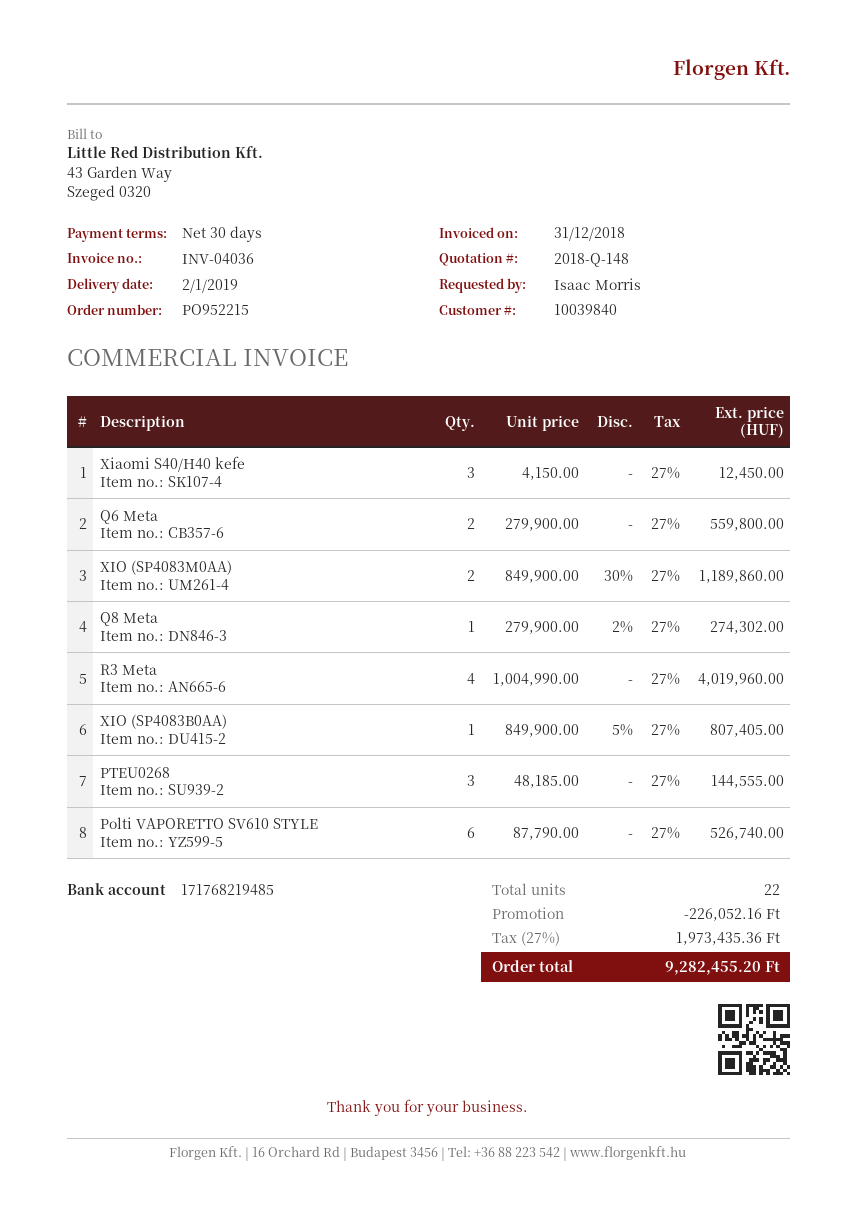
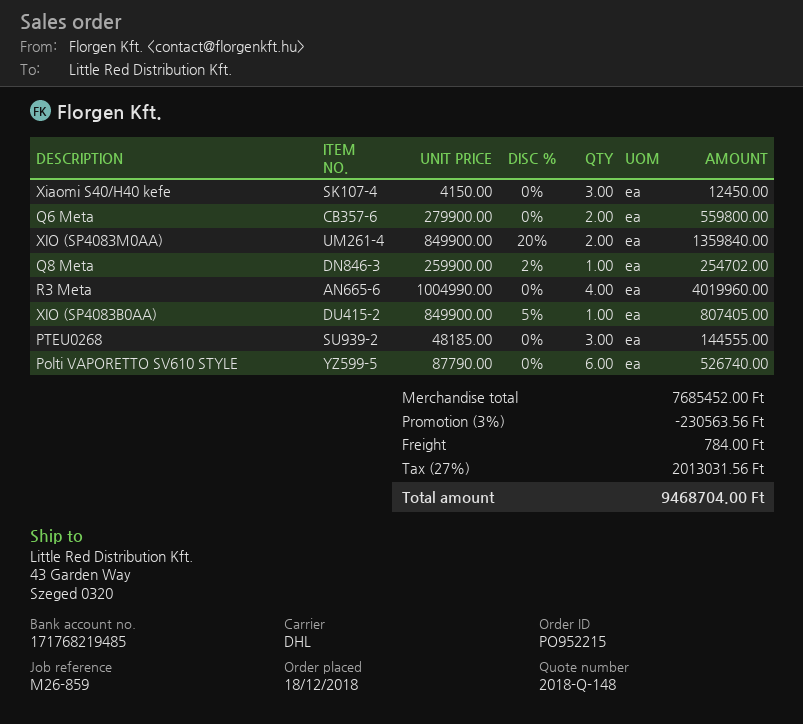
XIO (SP4083M0AA): 2 x 849900.00 - 30% = 1189860.00 -> 2 x 849900.00 - 20% = 1359840.00
Q8 Meta: 1 x 279900.00 - 2% = 274302.00 -> 1 x 259900.00 - 2% = 254702.00
discount: 226052.16 -> 230563.56
shipping: none -> 784.00
tax: 27% = 1973435.36 -> 27% = 2013031.56
total: 9282455.20 -> 9468704.00

